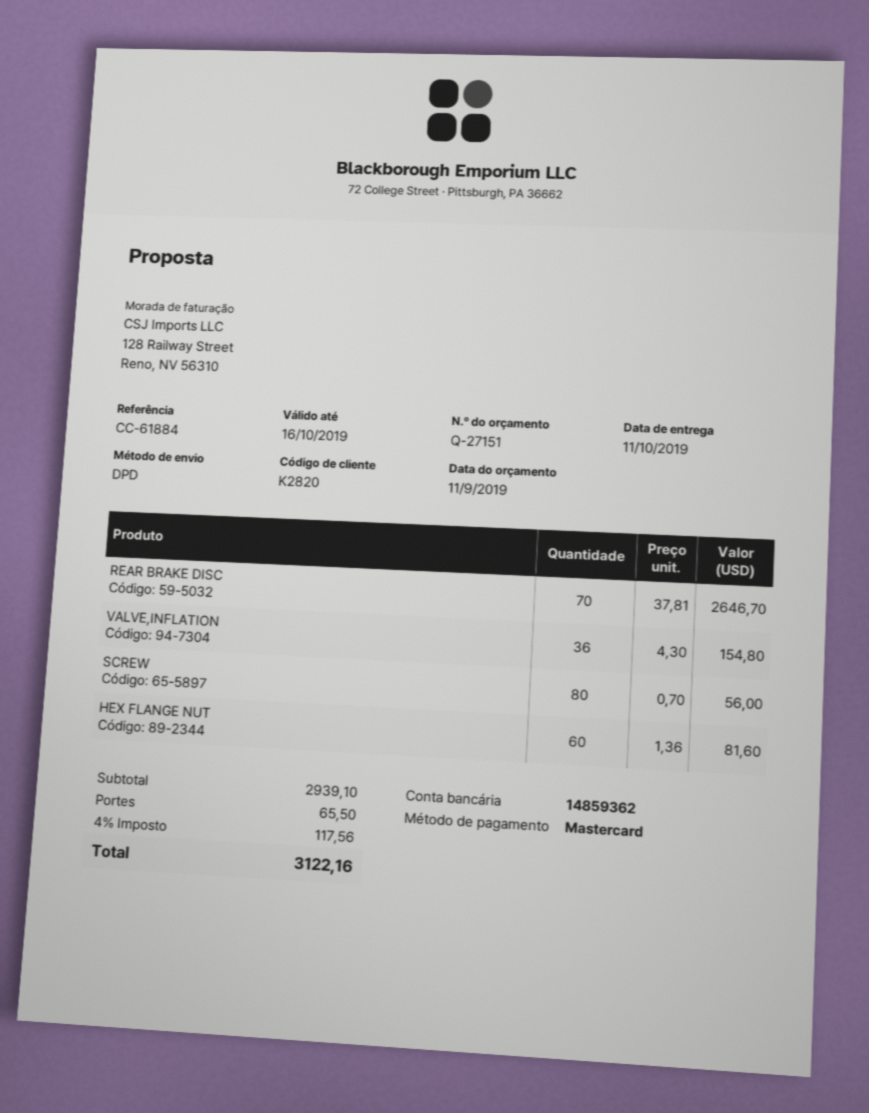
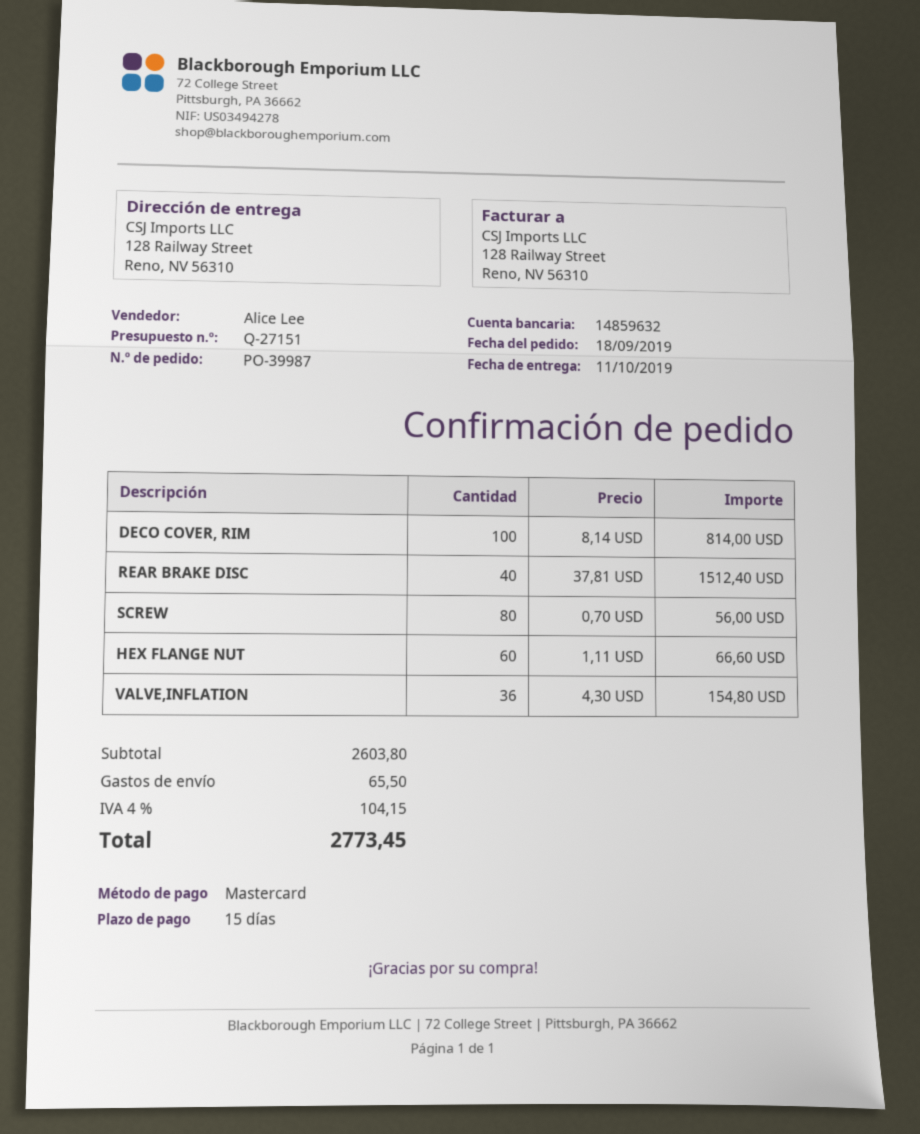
bank account: 14859362 -> 14859632
REAR BRAKE DISC: 70 x 37.81 = 2646.70 -> 40 x 37.81 = 1512.40
HEX FLANGE NUT: 60 x 1.36 = 81.60 -> 60 x 1.11 = 66.60
DECO COVER, RIM: none -> 100 x 8.14 = 814.00
subtotal: 2939.10 -> 2603.80
tax: 4% = 117.56 -> 4% = 104.15
total: 3122.16 -> 2773.45

